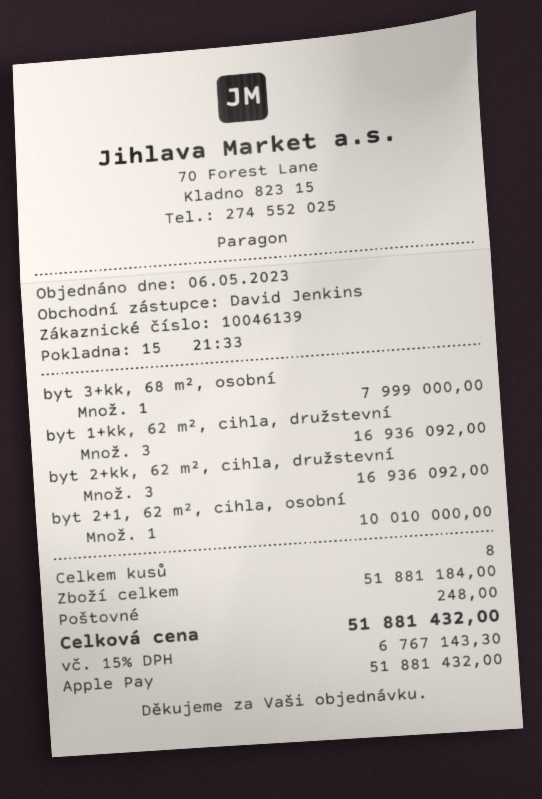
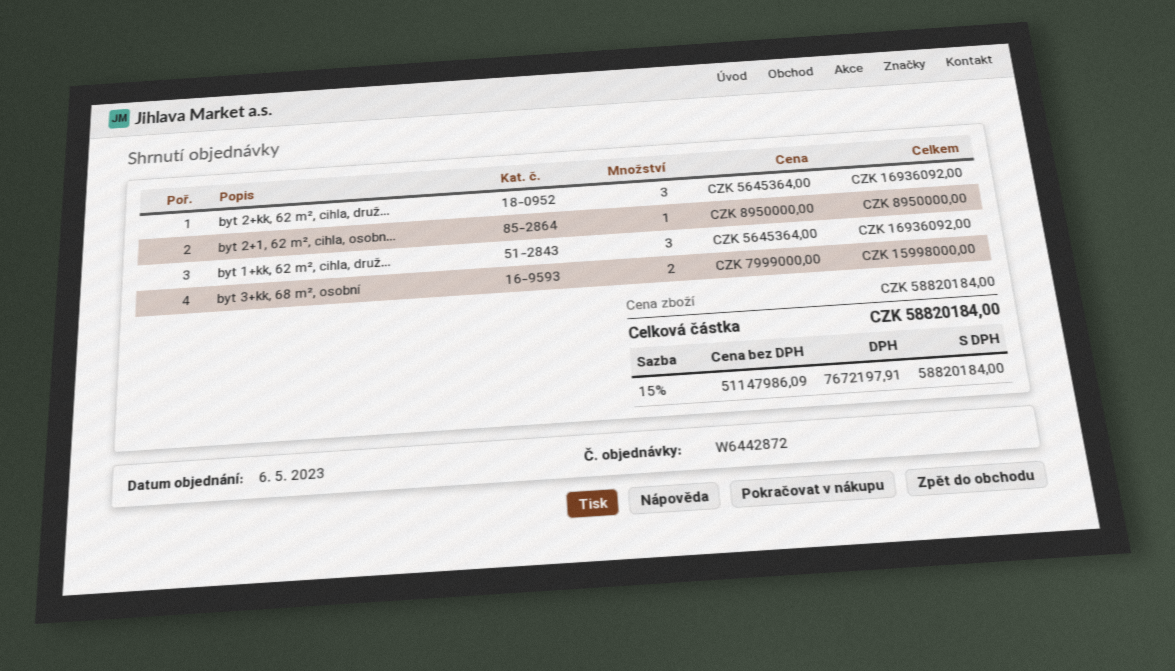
byt 3+kk, 68 m², osobní: 1 for 7999000.00 -> 2 for 15998000.00
byt 2+1, 62 m², cihla, osobní: 1 for 10010000.00 -> 1 for 8950000.00
subtotal: 51881184.00 -> 58820184.00
shipping: 248.00 -> none
tax: 15% = 6767143.30 -> 15% = 7672197.91
total: 51881432.00 -> 58820184.00

